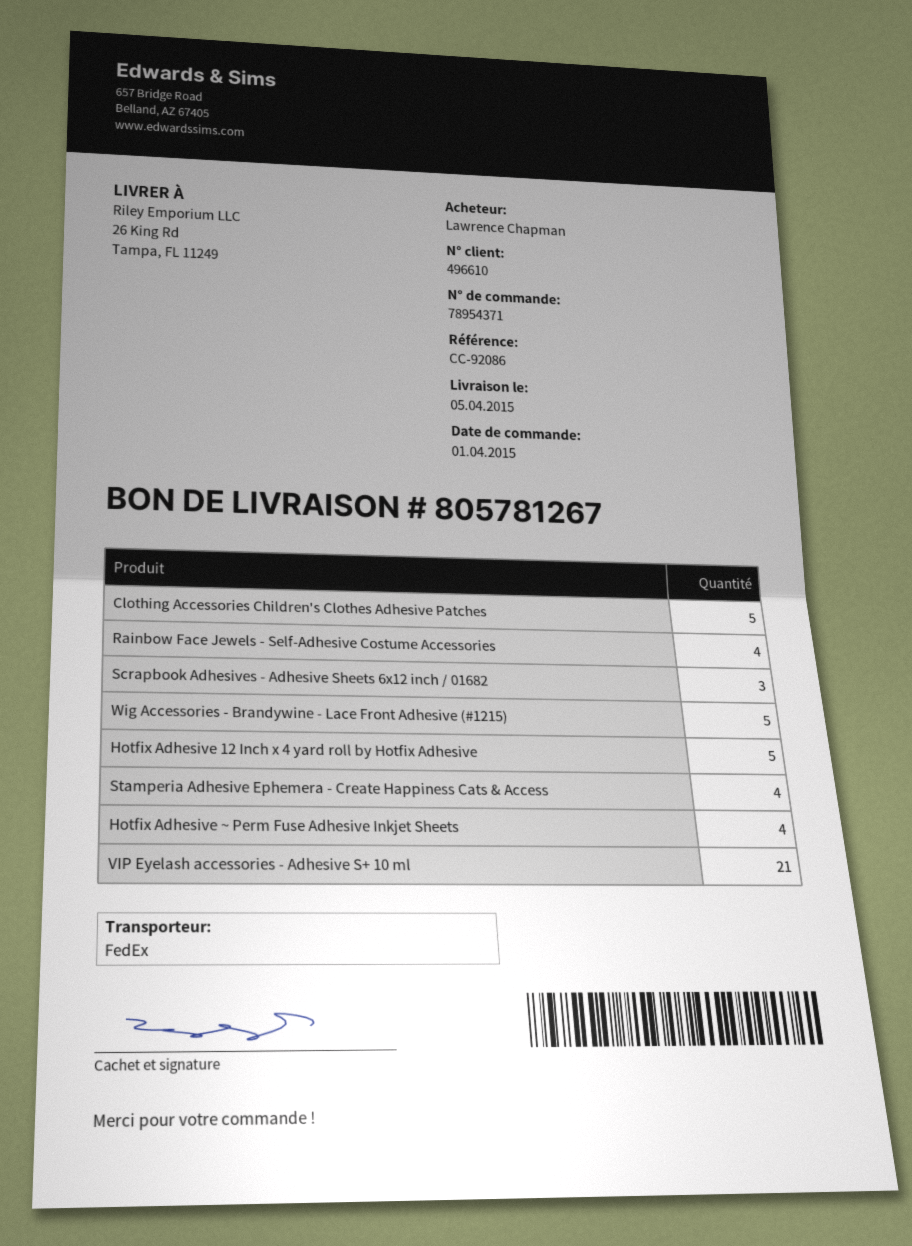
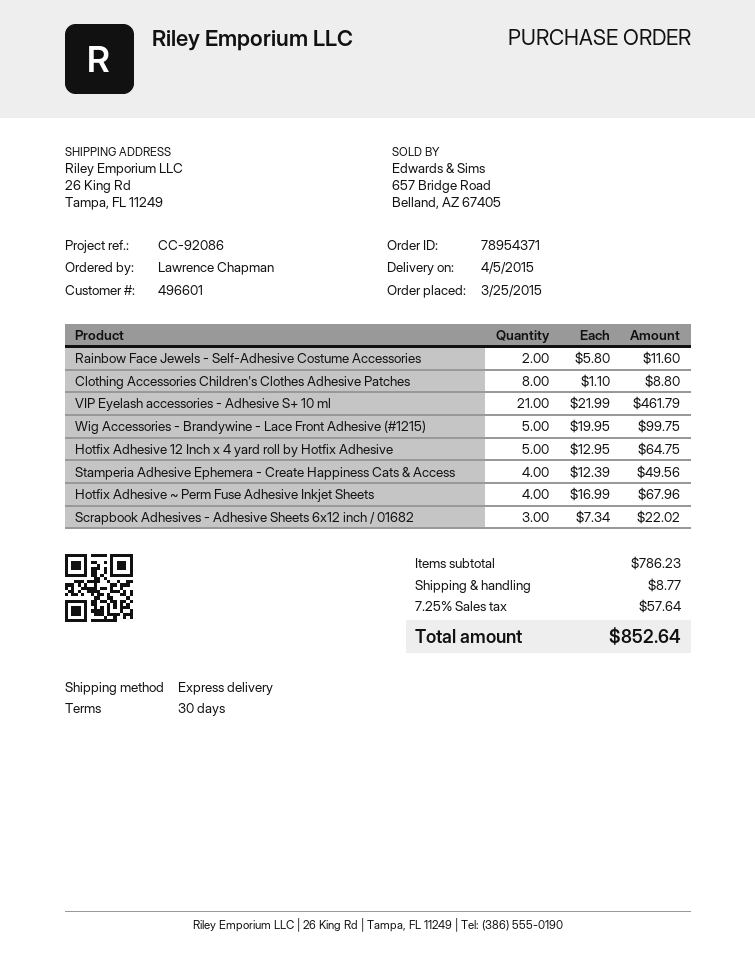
order date: 2015-04-01 -> 2015-03-25
customer number: 496610 -> 496601
shipping method: FedEx -> express
Clothing Accessories Children's Clothes Adhesive Patches: 5 -> 8
Rainbow Face Jewels - Self-Adhesive Costume Accessories: 4 -> 2

